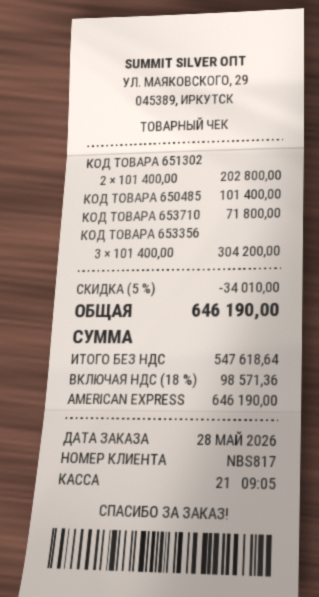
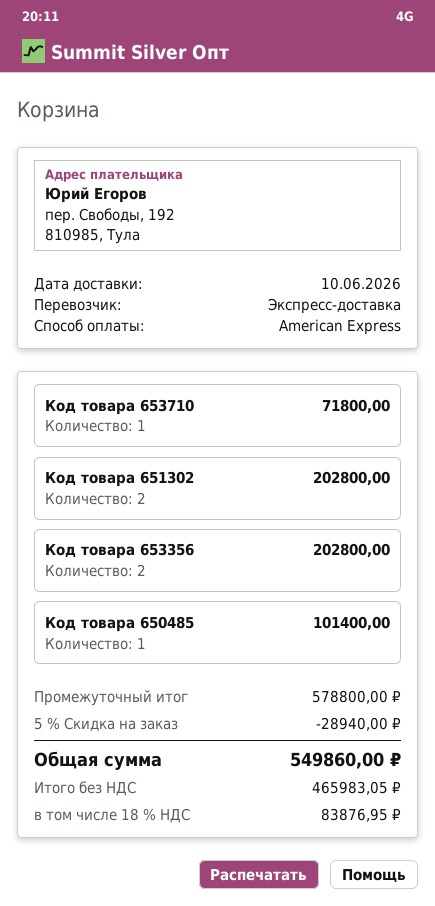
КОД ТОВАРА 653356: 3 for 304200.00 -> 2 for 202800.00
discount: 5% = 34010.00 -> 5% = 28940.00
net: 547618.64 -> 465983.05
tax: 18% = 98571.36 -> 18% = 83876.95
total: 646190.00 -> 549860.00

